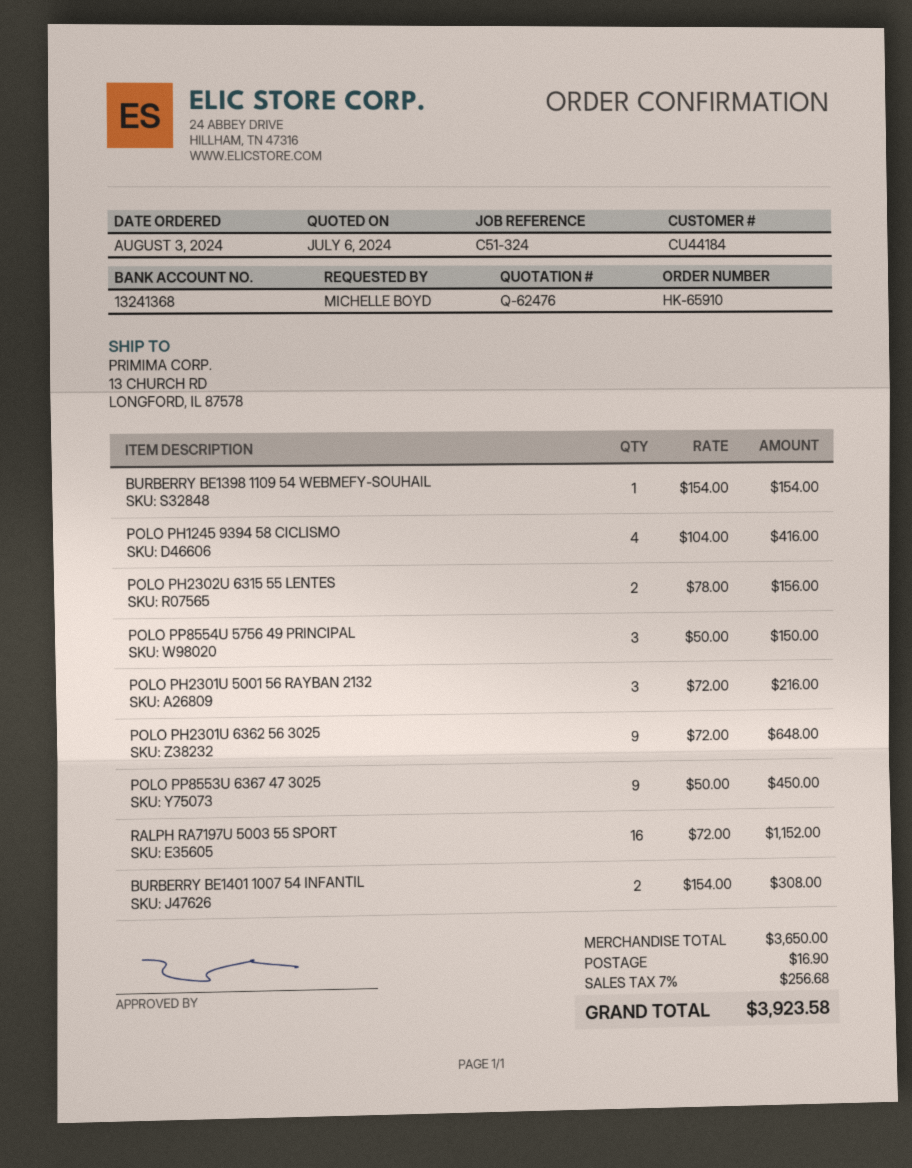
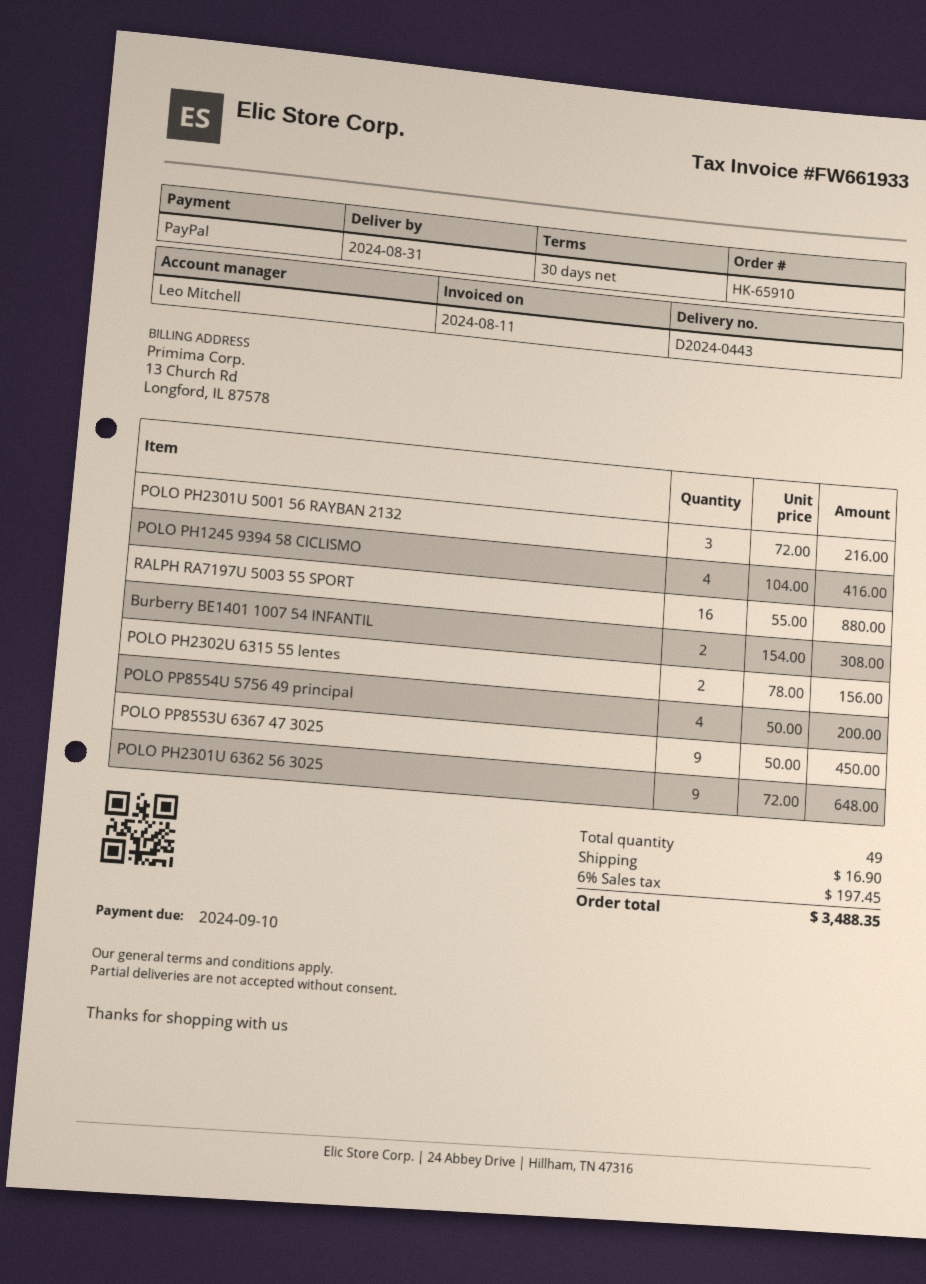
BURBERRY BE1398 1109 54 WEBMEFY-SOUHAIL: 1 x 154.00 = 154.00 -> none
POLO PP8554U 5756 49 PRINCIPAL: 3 x 50.00 = 150.00 -> 4 x 50.00 = 200.00
RALPH RA7197U 5003 55 SPORT: 16 x 72.00 = 1152.00 -> 16 x 55.00 = 880.00
tax: 7% = 256.68 -> 6% = 197.45
total: 3923.58 -> 3488.35

